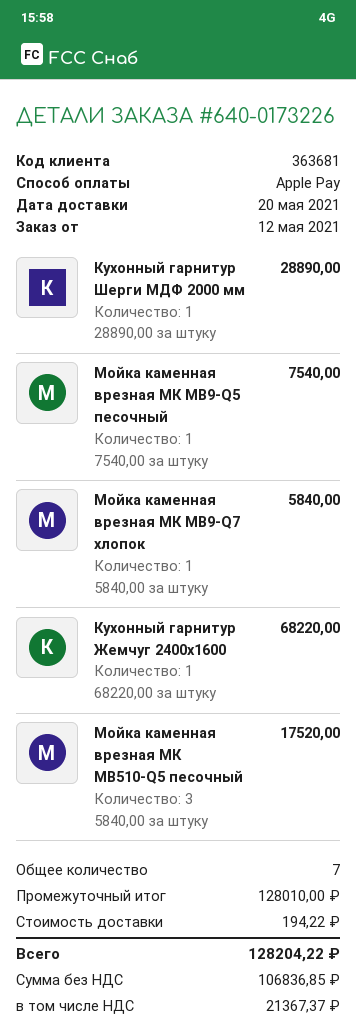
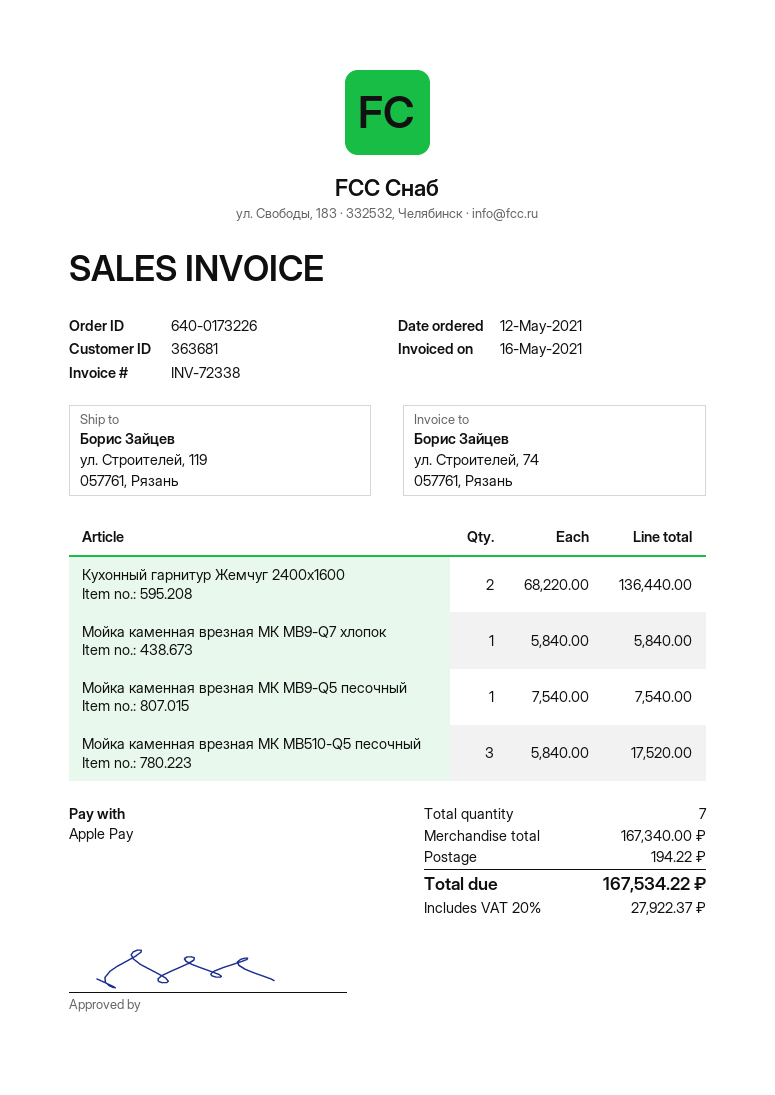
Кухонный гарнитур Шерги МДФ 2000 мм: 1 x 28890.00 = 28890.00 -> none
Кухонный гарнитур Жемчуг 2400х1600: 1 x 68220.00 = 68220.00 -> 2 x 68220.00 = 136440.00
subtotal: 128010.00 -> 167340.00
tax: 21367.37 -> 27922.37
total: 128204.22 -> 167534.22

